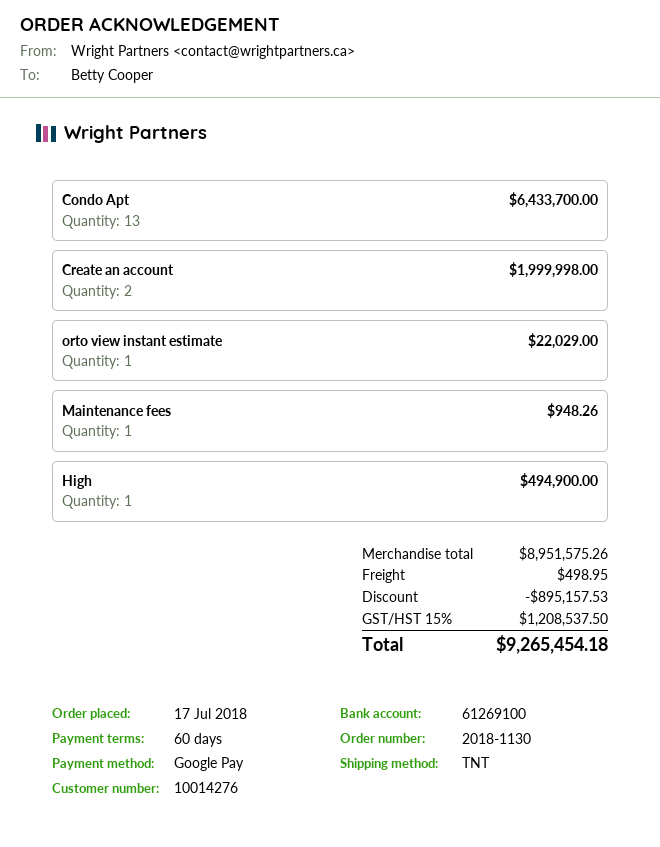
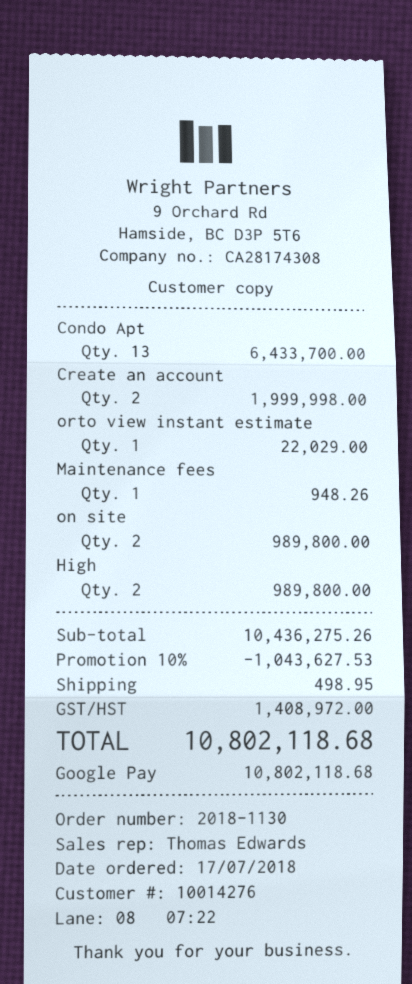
High: 1 for 494900.00 -> 2 for 989800.00
on site: none -> 2 for 989800.00
subtotal: 8951575.26 -> 10436275.26
discount: 895157.53 -> 1043627.53
tax: 1208537.50 -> 1408972.00
total: 9265454.18 -> 10802118.68

